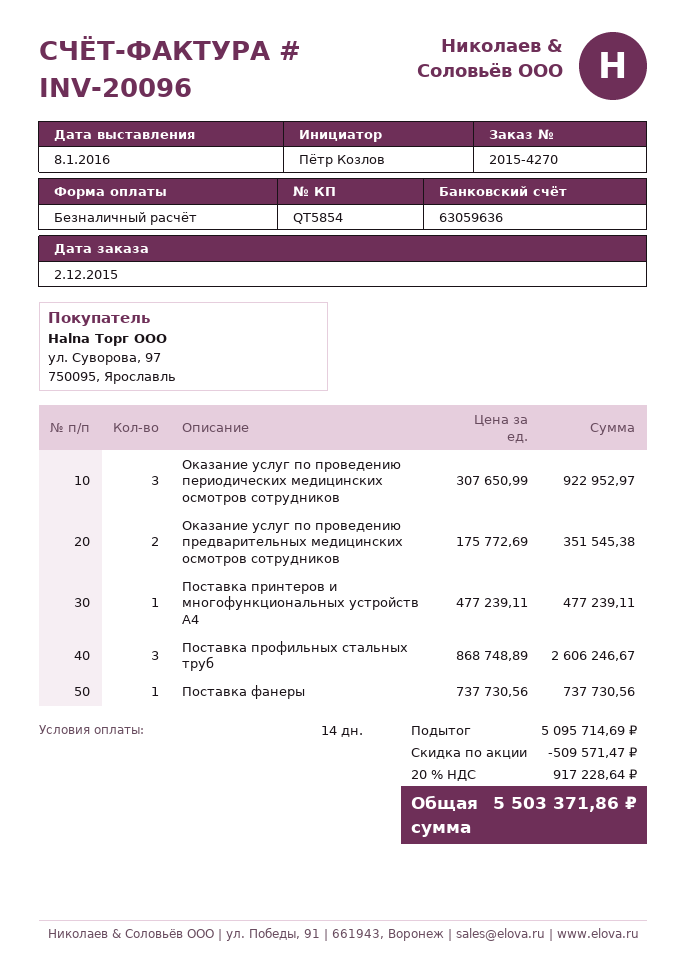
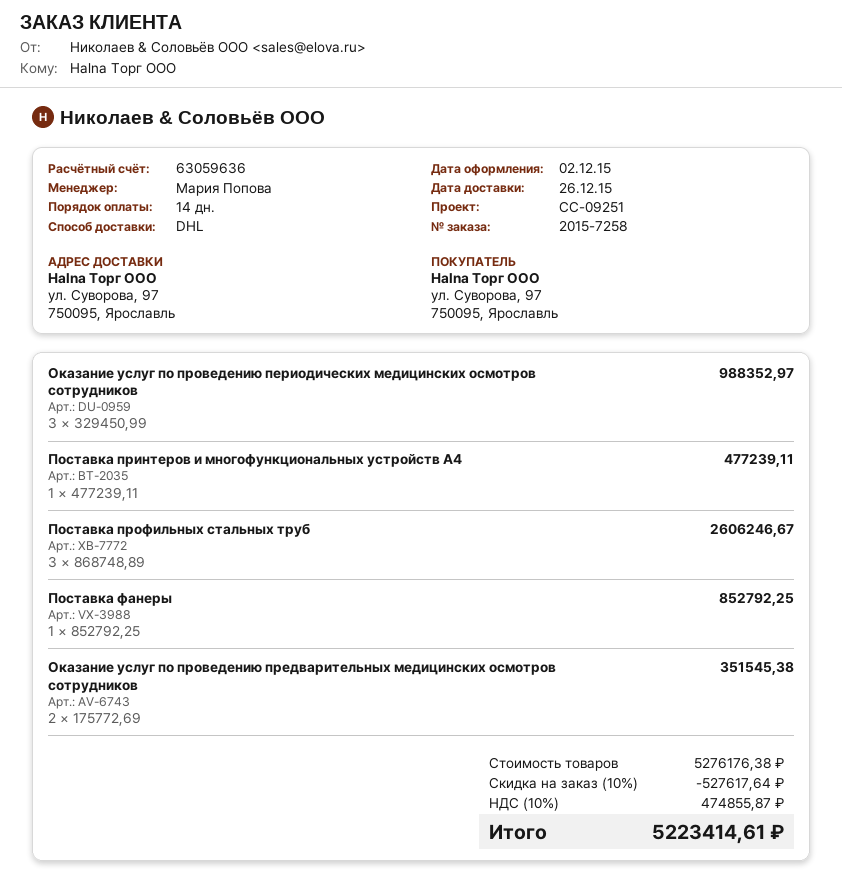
order number: 2015-4270 -> 2015-7258
Оказание услуг по проведению периодических медицинских осмотров сотрудников: 3 x 307650.99 = 922952.97 -> 3 x 329450.99 = 988352.97
Поставка фанеры: 1 x 737730.56 = 737730.56 -> 1 x 852792.25 = 852792.25
subtotal: 5095714.69 -> 5276176.38
discount: 509571.47 -> 527617.64
tax: 20% = 917228.64 -> 10% = 474855.87
total: 5503371.86 -> 5223414.61

